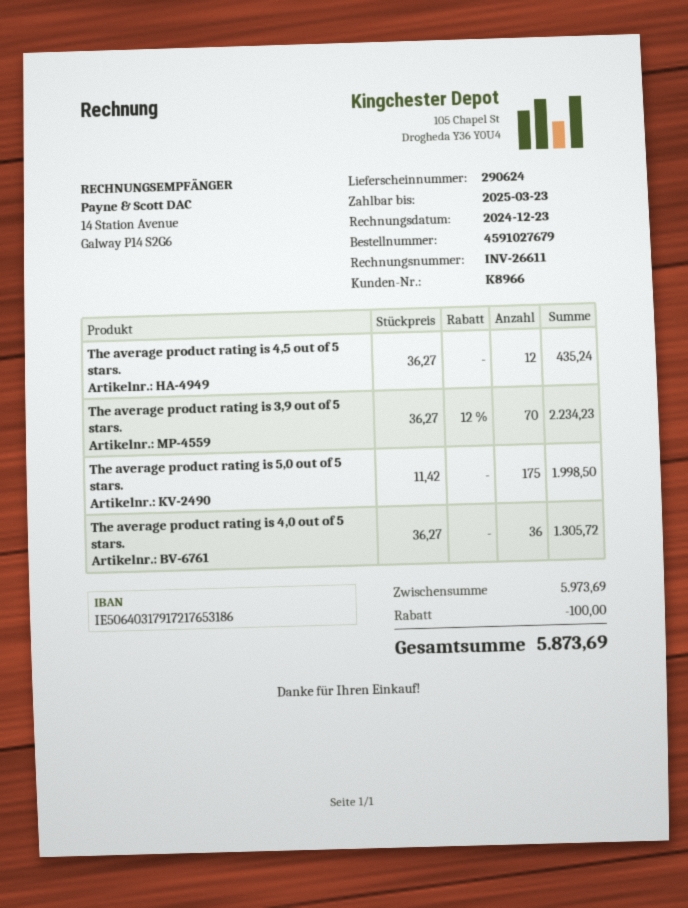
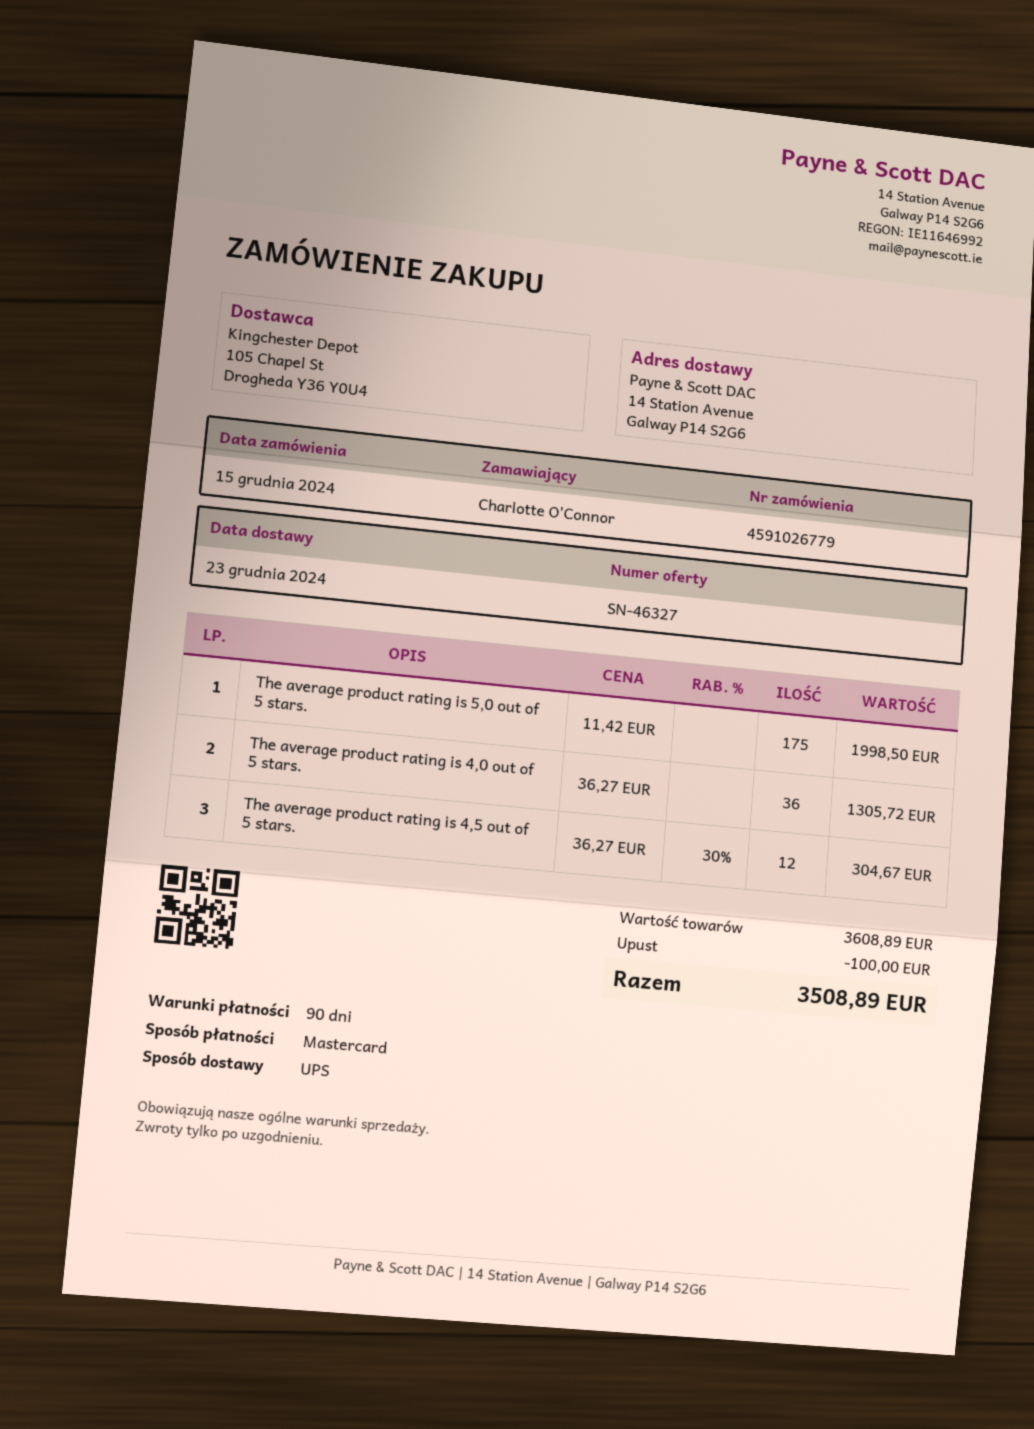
order number: 4591027679 -> 4591026779
The average product rating is 4,5 out of 5 stars.: 12 x 36.27 = 435.24 -> 12 x 36.27 - 30% = 304.67
The average product rating is 3,9 out of 5 stars.: 70 x 36.27 - 12% = 2234.23 -> none
subtotal: 5973.69 -> 3608.89
total: 5873.69 -> 3508.89

